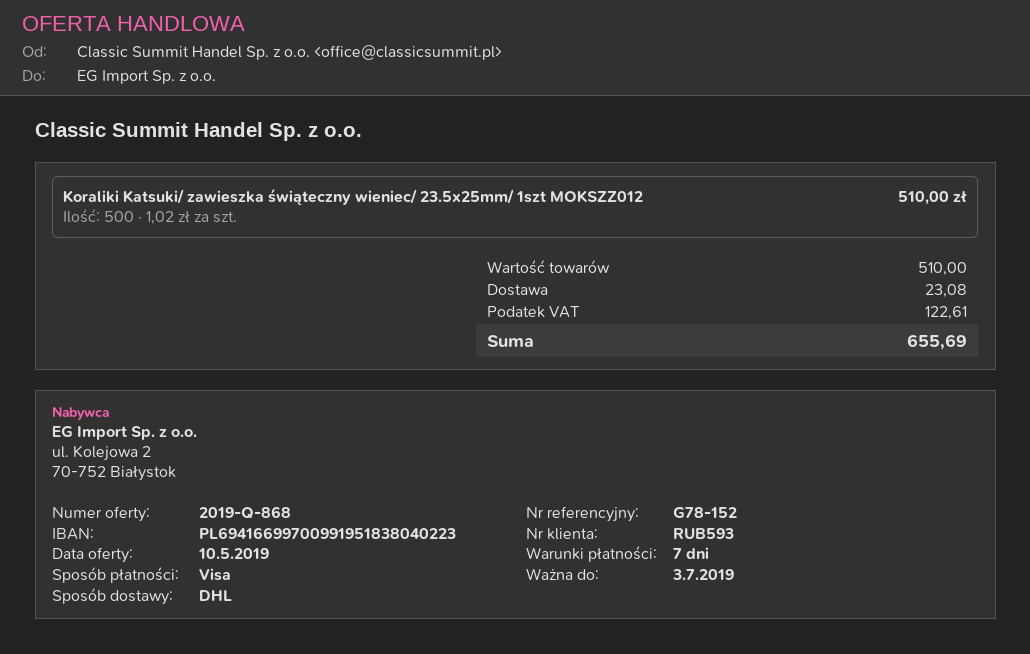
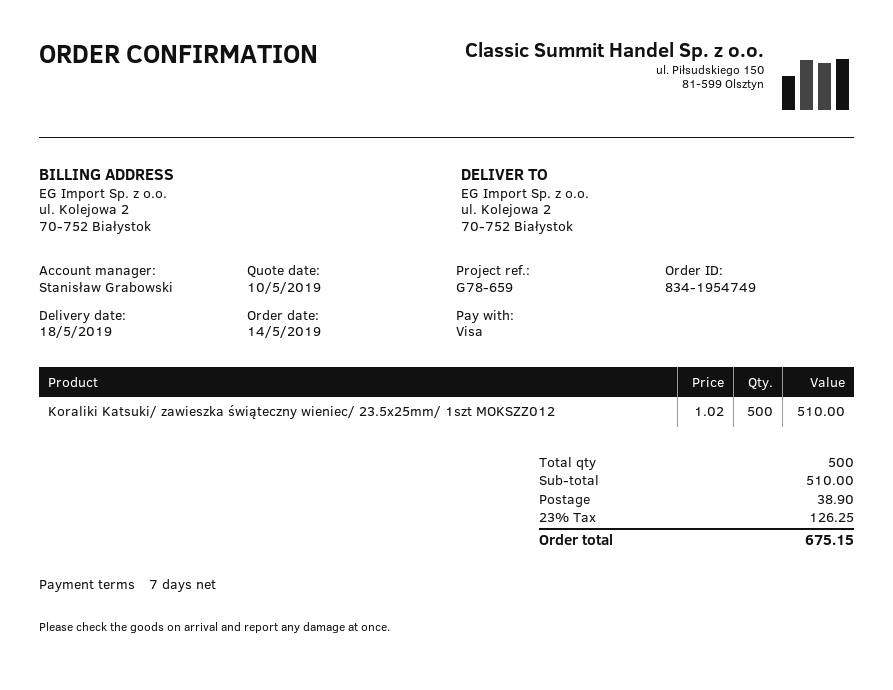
reference: G78-152 -> G78-659
shipping: 23.08 -> 38.90
tax: 122.61 -> 126.25
total: 655.69 -> 675.15

